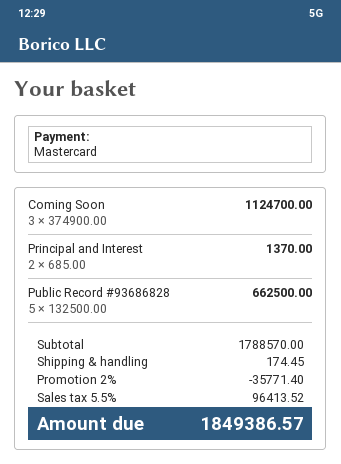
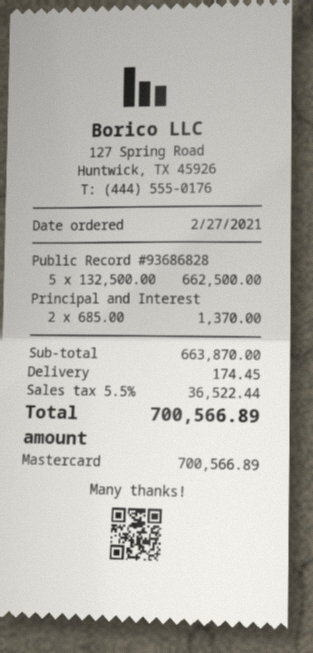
Coming Soon: 3 x 374900.00 = 1124700.00 -> none
subtotal: 1788570.00 -> 663870.00
discount: 2% = 35771.40 -> none
tax: 5.5% = 96413.52 -> 5.5% = 36522.44
total: 1849386.57 -> 700566.89

